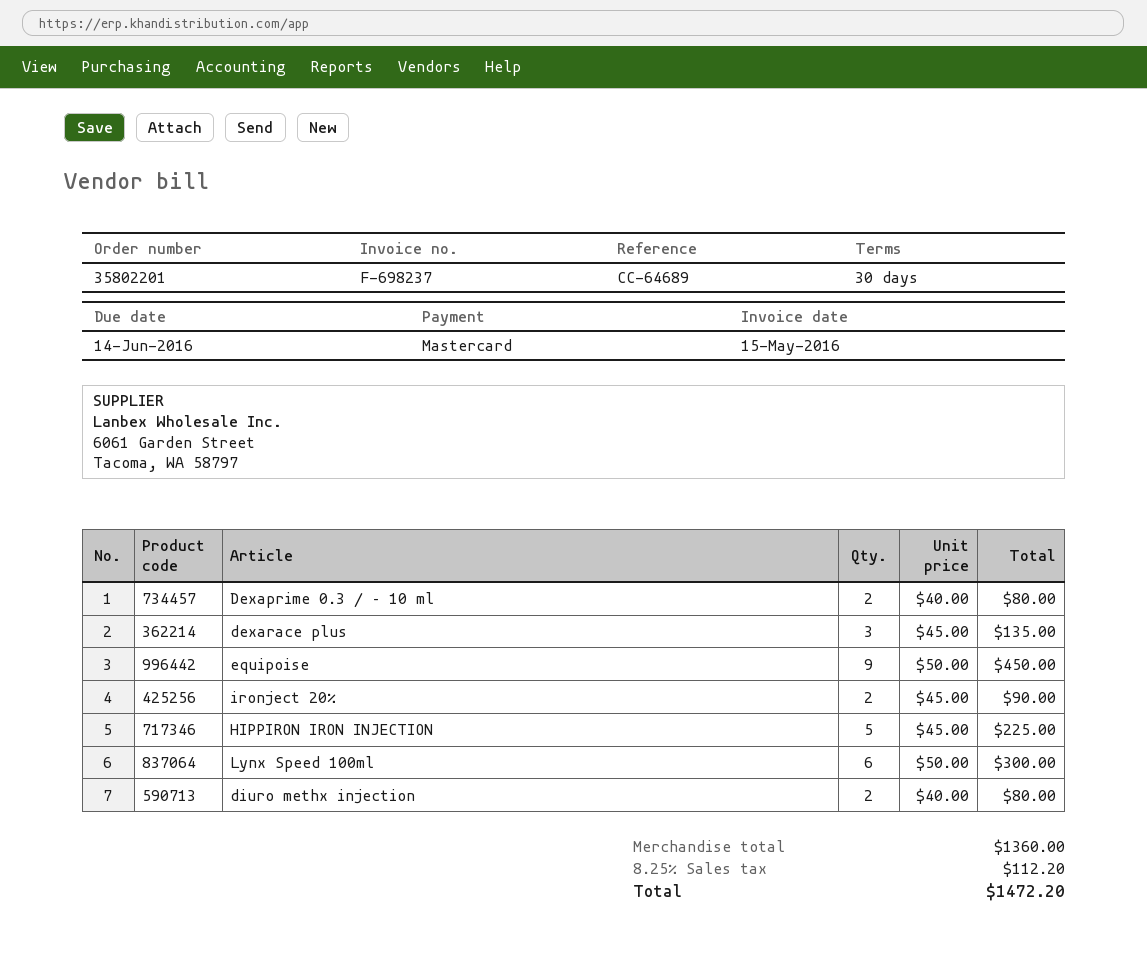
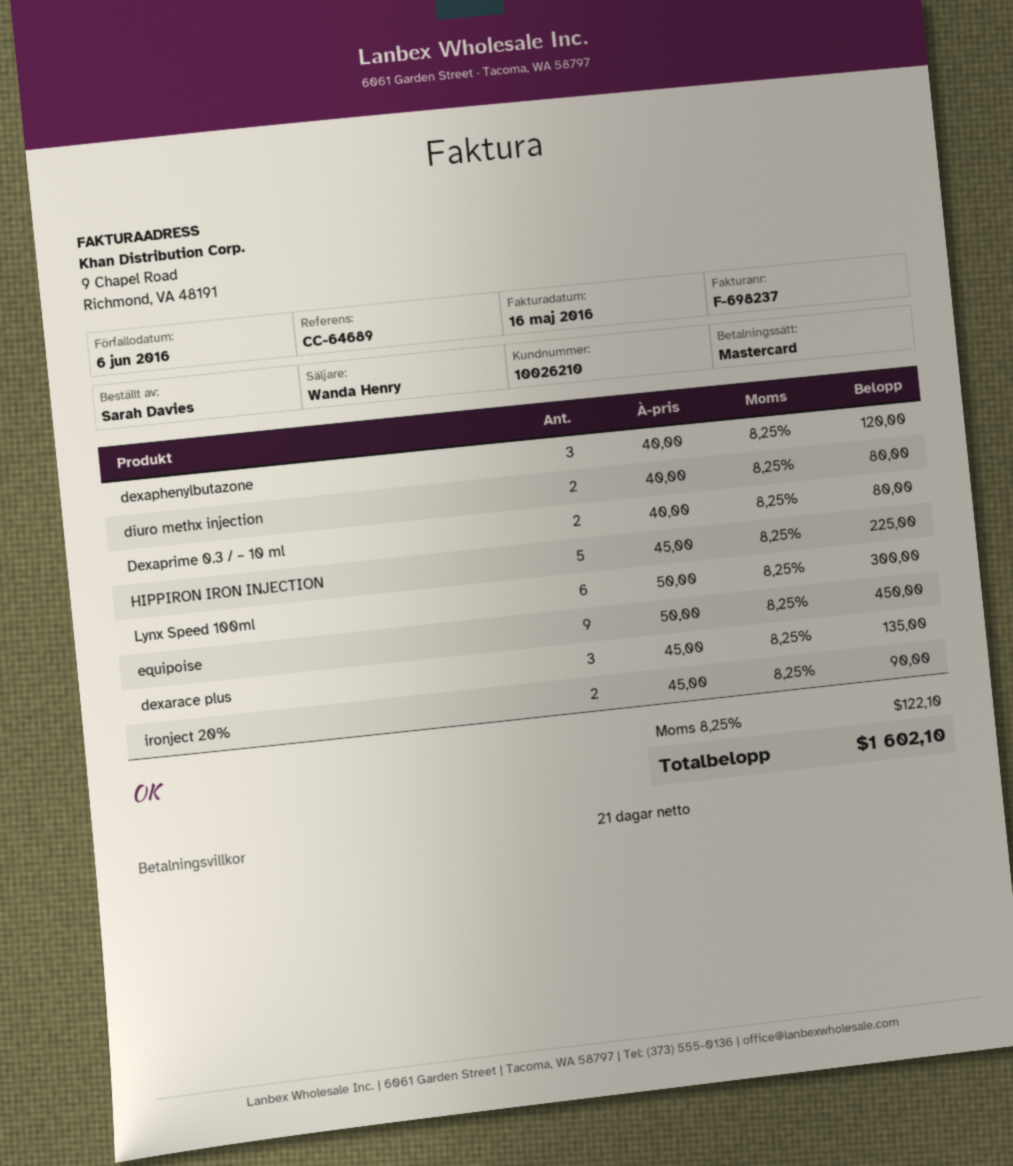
invoice date: 2016-05-15 -> 2016-05-16
payment terms: 30 days -> 21 days
due date: 2016-06-14 -> 2016-06-06
dexaphenylbutazone: none -> 3 x 40.00 = 120.00
tax: 8.25% = 112.20 -> 8.25% = 122.10
total: 1472.20 -> 1602.10

